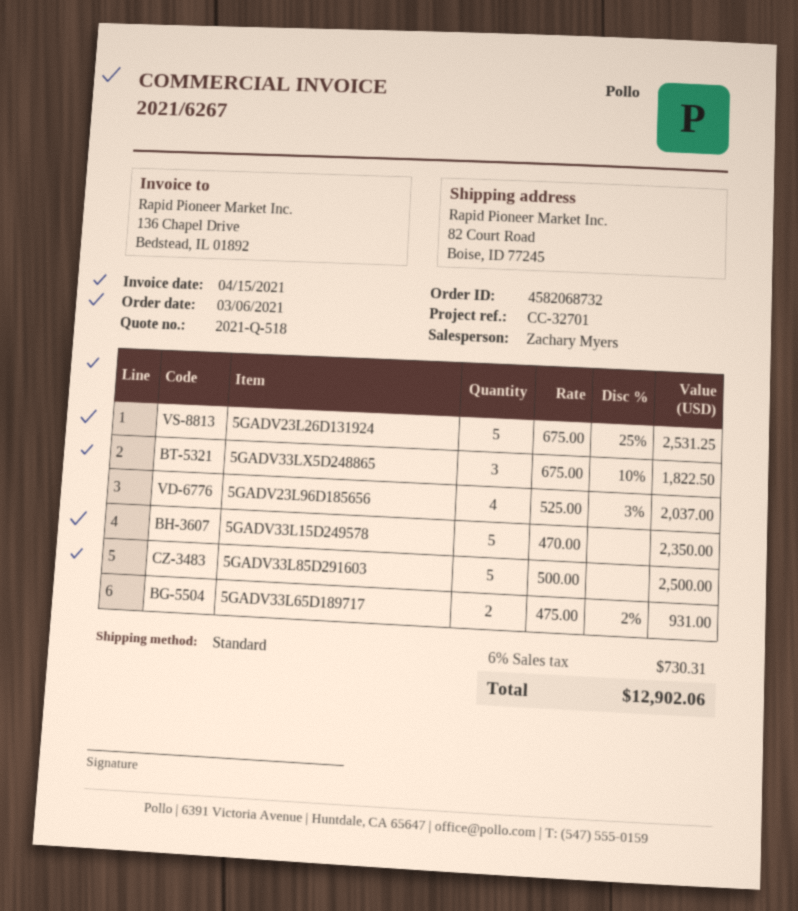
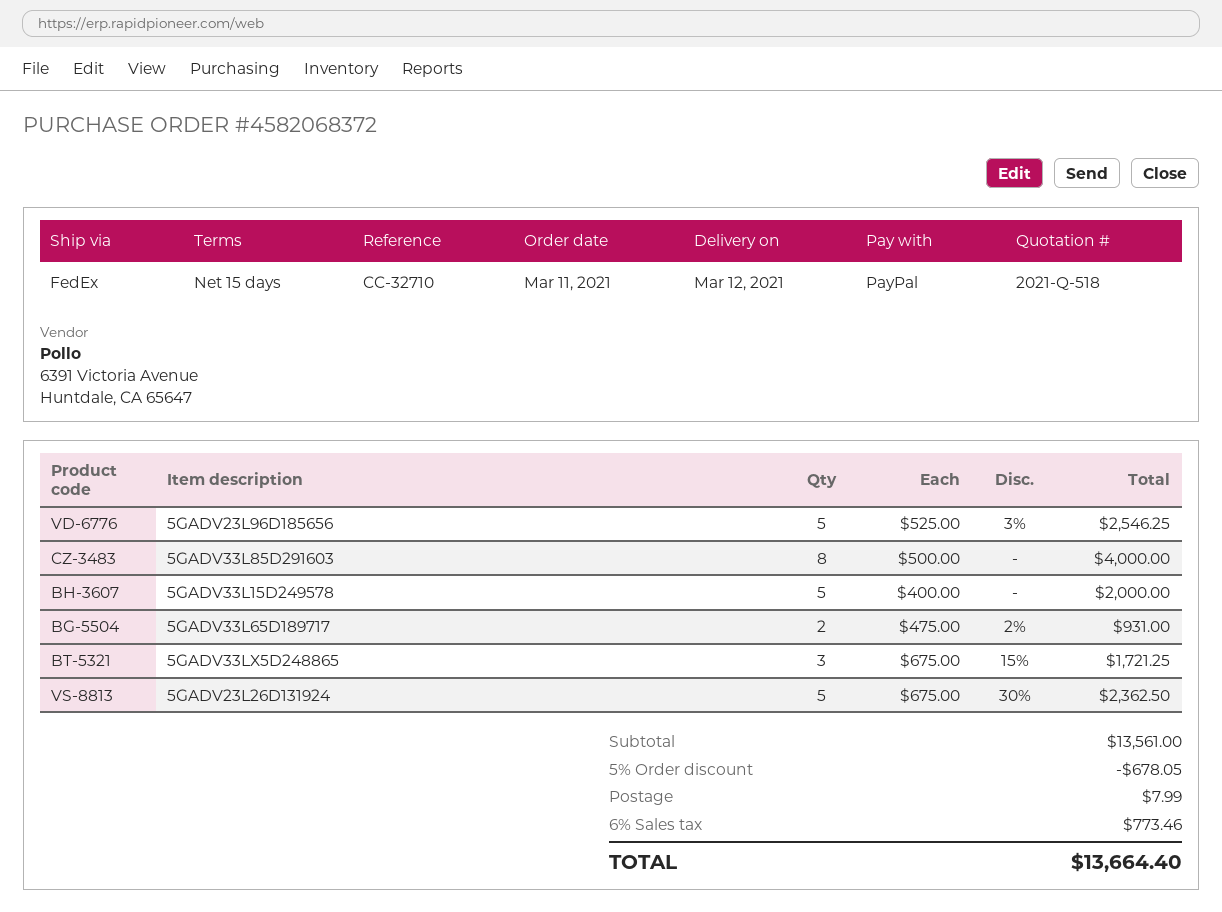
order number: 4582068732 -> 4582068372
order date: 2021-03-06 -> 2021-03-11
reference: CC-32701 -> CC-32710
shipping method: standard -> FedEx
5GADV23L26D131924: 5 x 675.00 - 25% = 2531.25 -> 5 x 675.00 - 30% = 2362.50
5GADV33LX5D248865: 3 x 675.00 - 10% = 1822.50 -> 3 x 675.00 - 15% = 1721.25
5GADV23L96D185656: 4 x 525.00 - 3% = 2037.00 -> 5 x 525.00 - 3% = 2546.25
5GADV33L15D249578: 5 x 470.00 = 2350.00 -> 5 x 400.00 = 2000.00
5GADV33L85D291603: 5 x 500.00 = 2500.00 -> 8 x 500.00 = 4000.00
discount: none -> 5% = 678.05
shipping: none -> 7.99
tax: 6% = 730.31 -> 6% = 773.46
total: 12902.06 -> 13664.40

